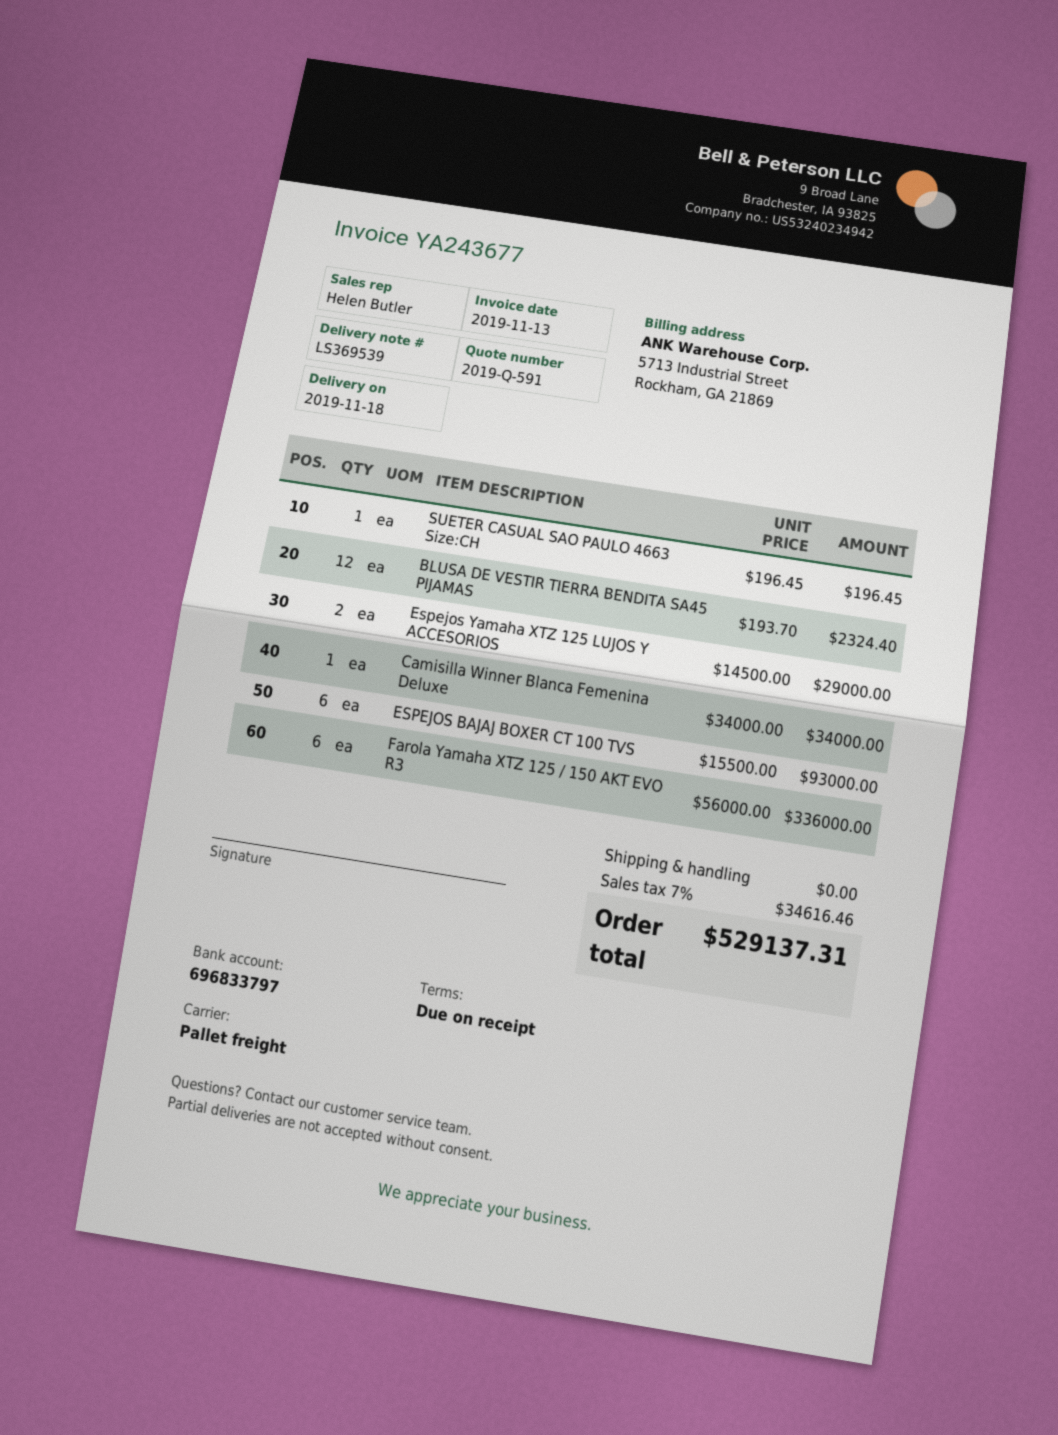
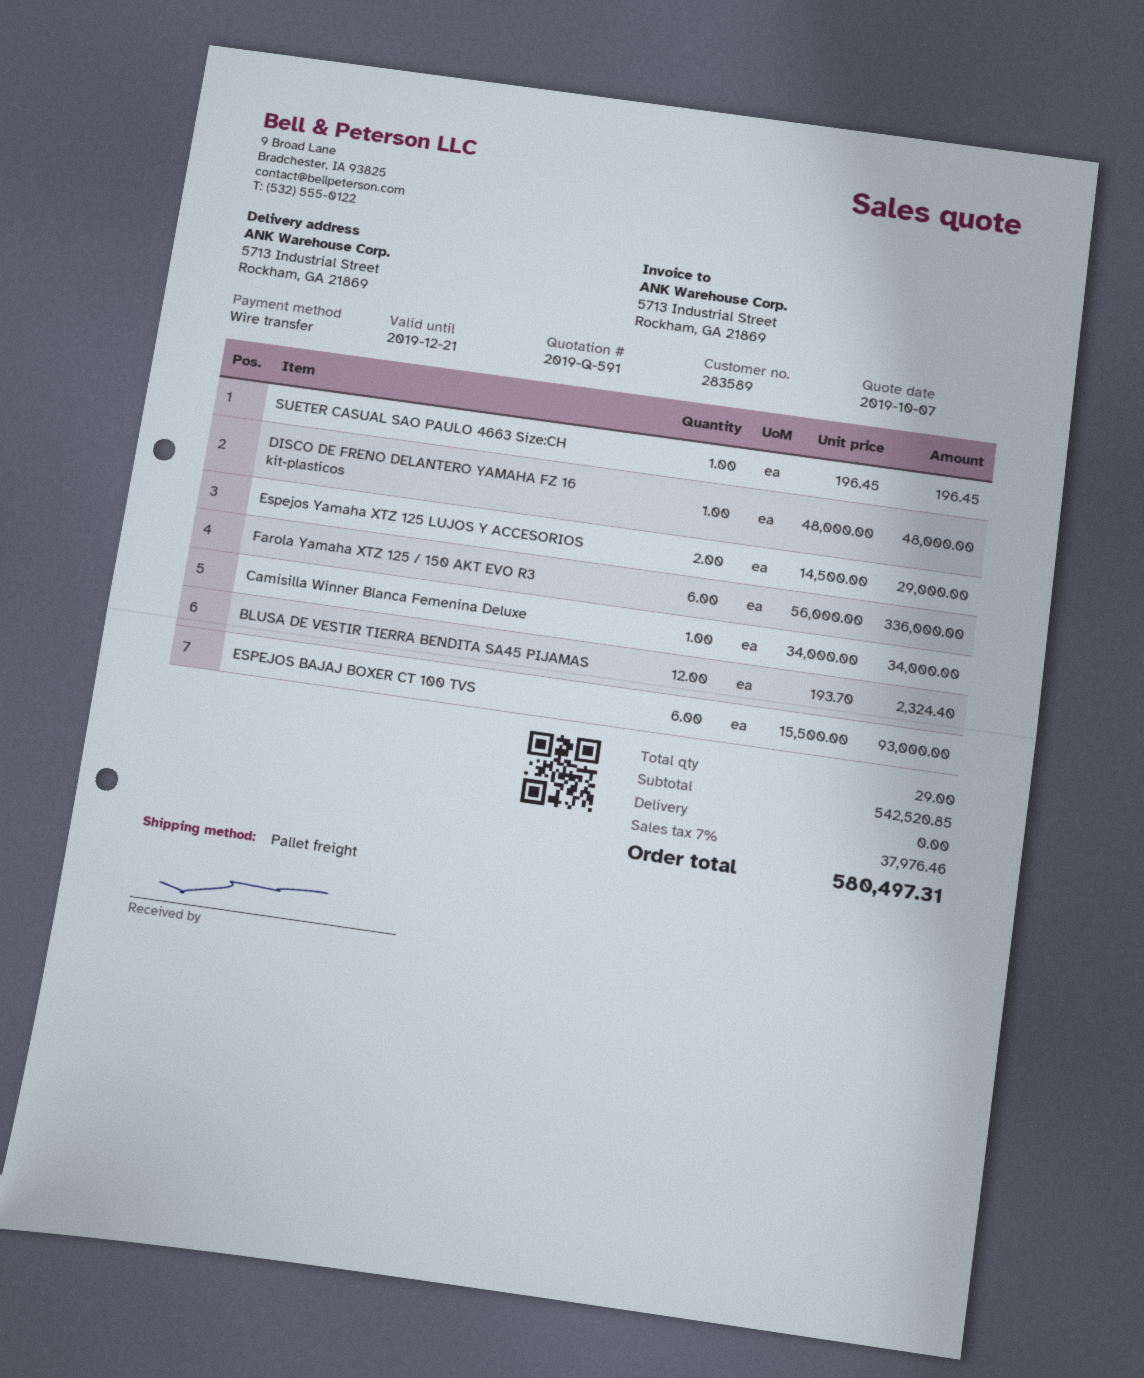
DISCO DE FRENO DELANTERO YAMAHA FZ 16 kit-plasticos: none -> 1 x 48000.00 = 48000.00
tax: 7% = 34616.46 -> 7% = 37976.46
total: 529137.31 -> 580497.31

